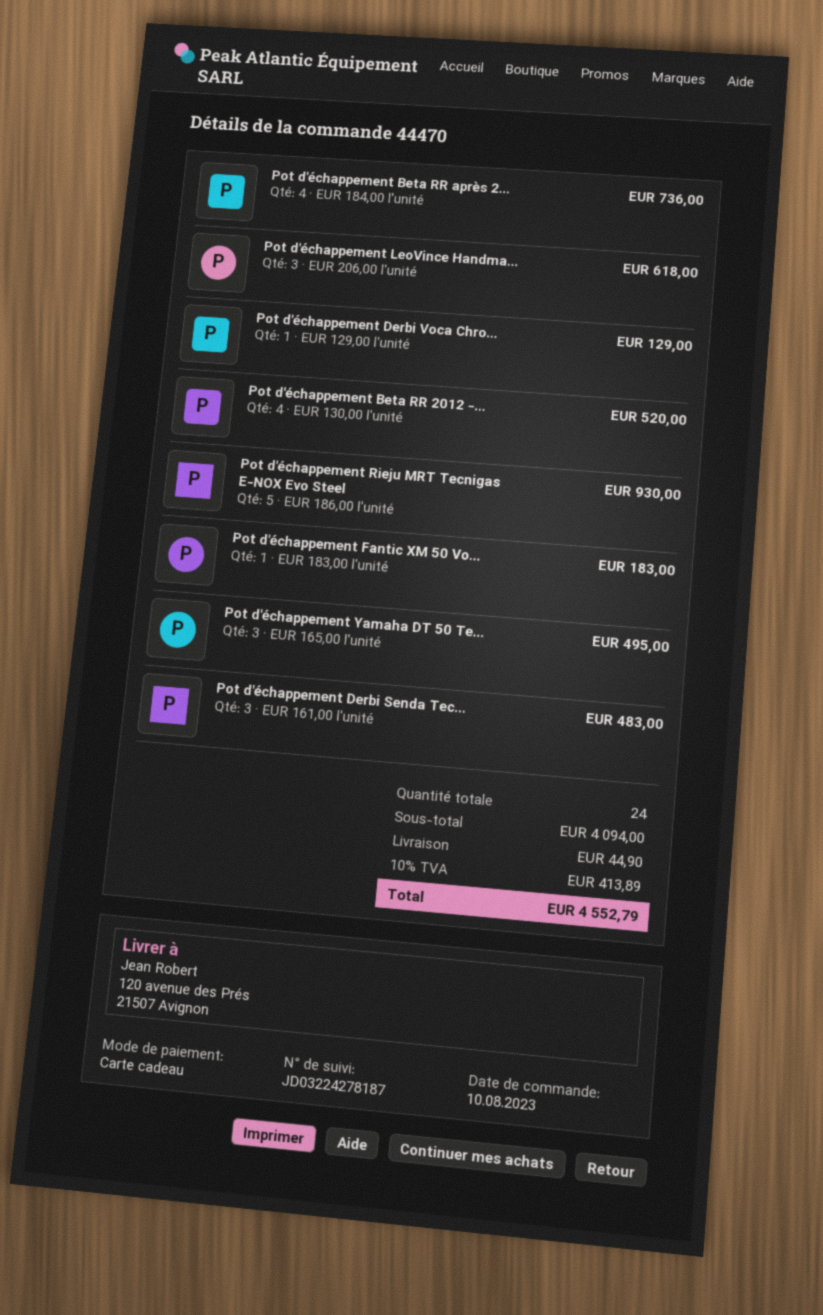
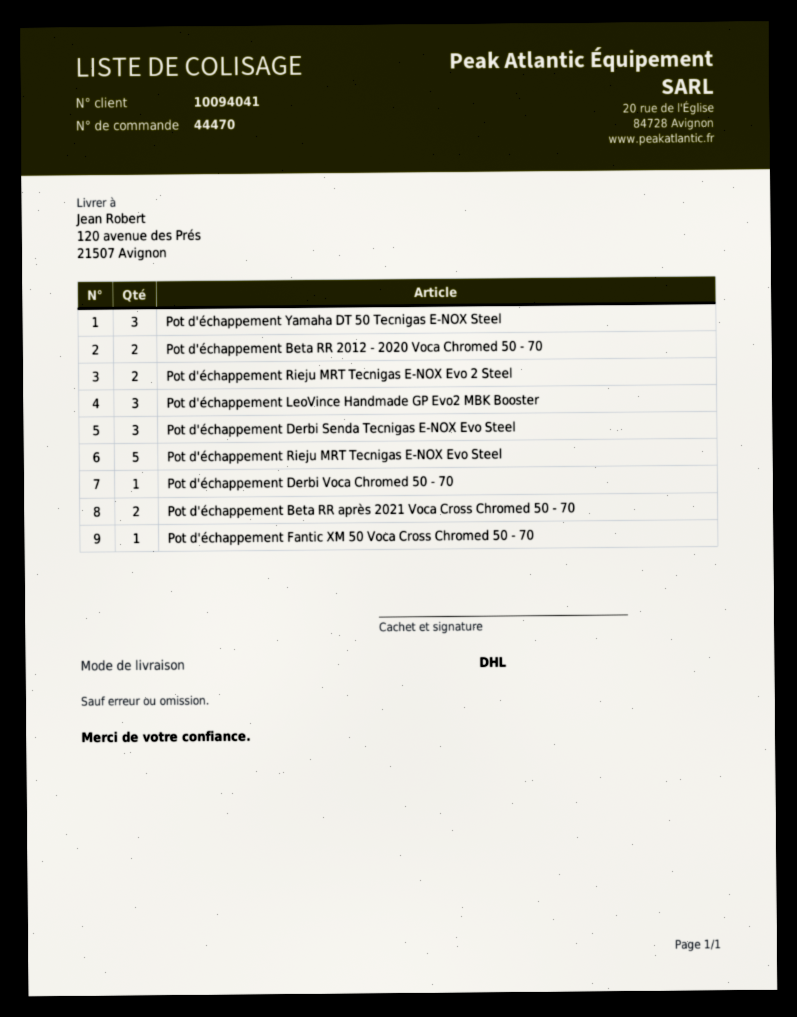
Pot d'échappement Beta RR après 2...: 4 -> 2
Pot d'échappement Beta RR 2012 -...: 4 -> 2
Pot d'échappement Rieju MRT Tecnigas E-NOX Evo 2 Steel: none -> 2

